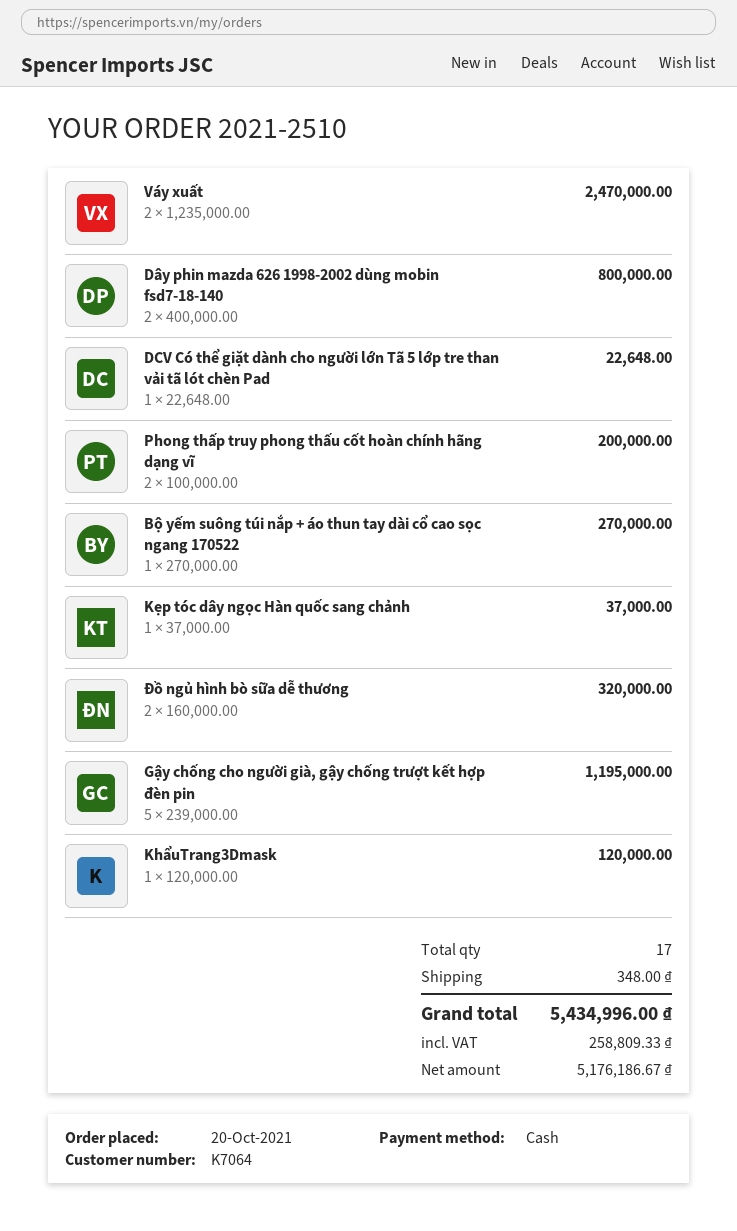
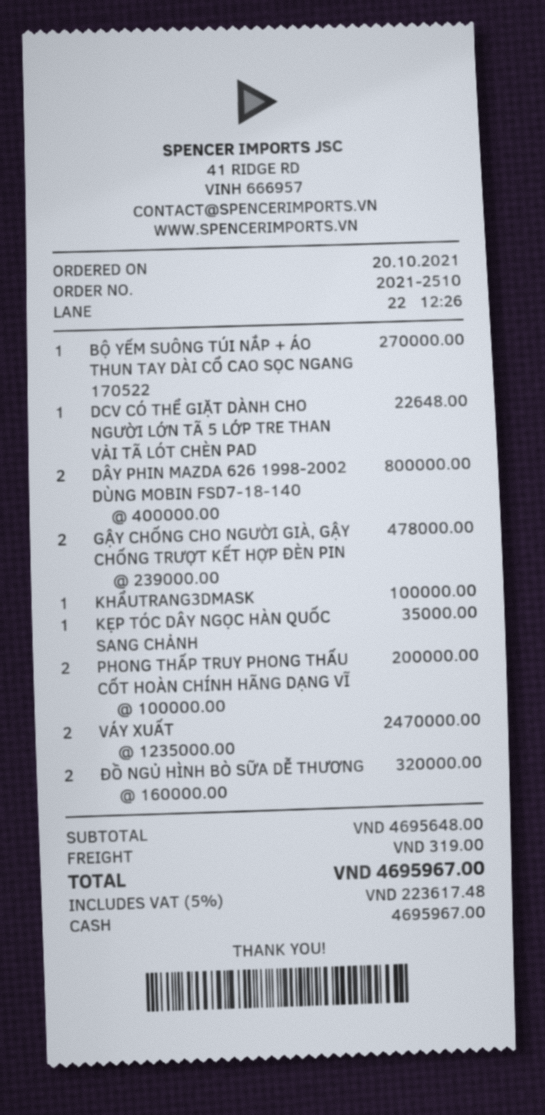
Kẹp tóc dây ngọc Hàn quốc sang chảnh: 1 x 37000.00 = 37000.00 -> 1 x 35000.00 = 35000.00
Gậy chống cho người già, gậy chống trượt kết hợp đèn pin: 5 x 239000.00 = 1195000.00 -> 2 x 239000.00 = 478000.00
KhẩuTrang3Dmask: 1 x 120000.00 = 120000.00 -> 1 x 100000.00 = 100000.00
shipping: 348.00 -> 319.00
tax: 258809.33 -> 223617.48
total: 5434996.00 -> 4695967.00

